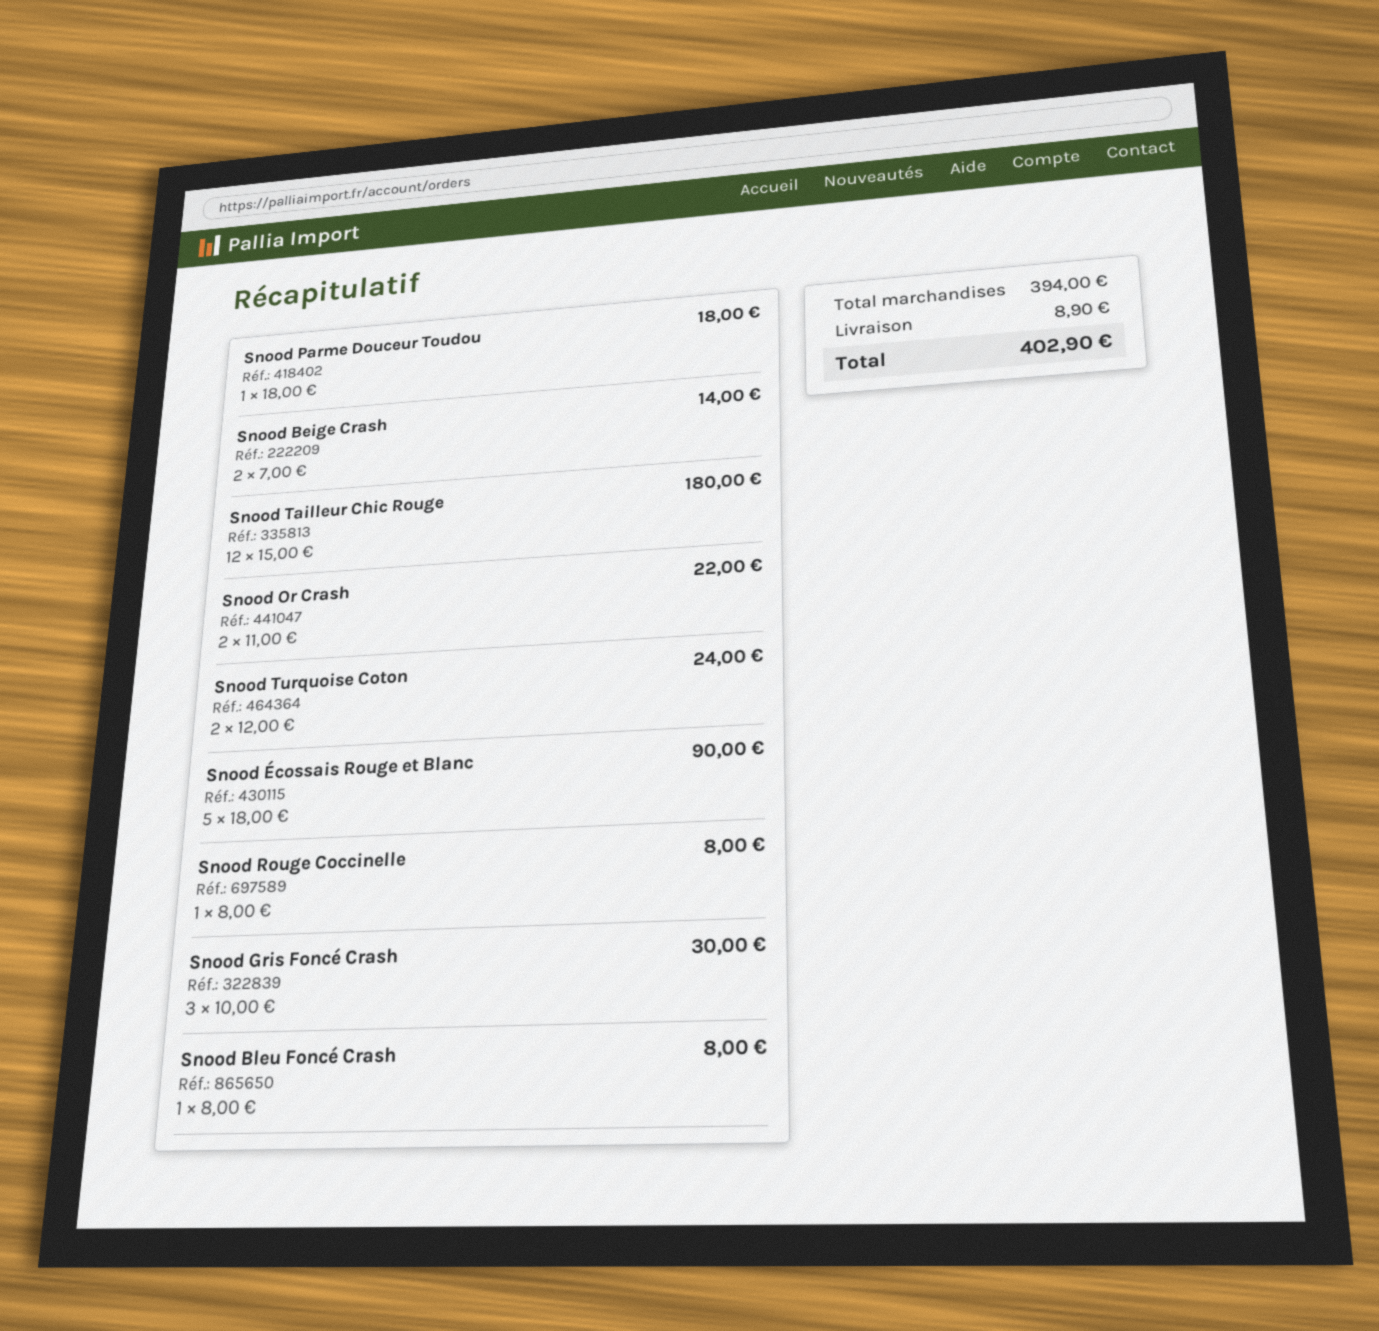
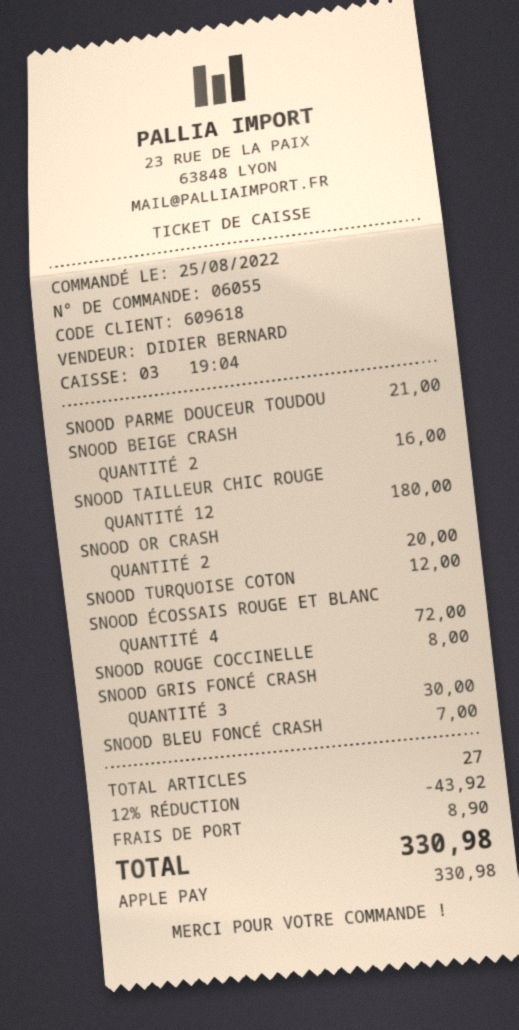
Snood Parme Douceur Toudou: 1 for 18.00 -> 1 for 21.00
Snood Beige Crash: 2 for 14.00 -> 2 for 16.00
Snood Or Crash: 2 for 22.00 -> 2 for 20.00
Snood Turquoise Coton: 2 for 24.00 -> 1 for 12.00
Snood Écossais Rouge et Blanc: 5 for 90.00 -> 4 for 72.00
Snood Bleu Foncé Crash: 1 for 8.00 -> 1 for 7.00
discount: none -> 12% = 43.92
total: 402.90 -> 330.98

